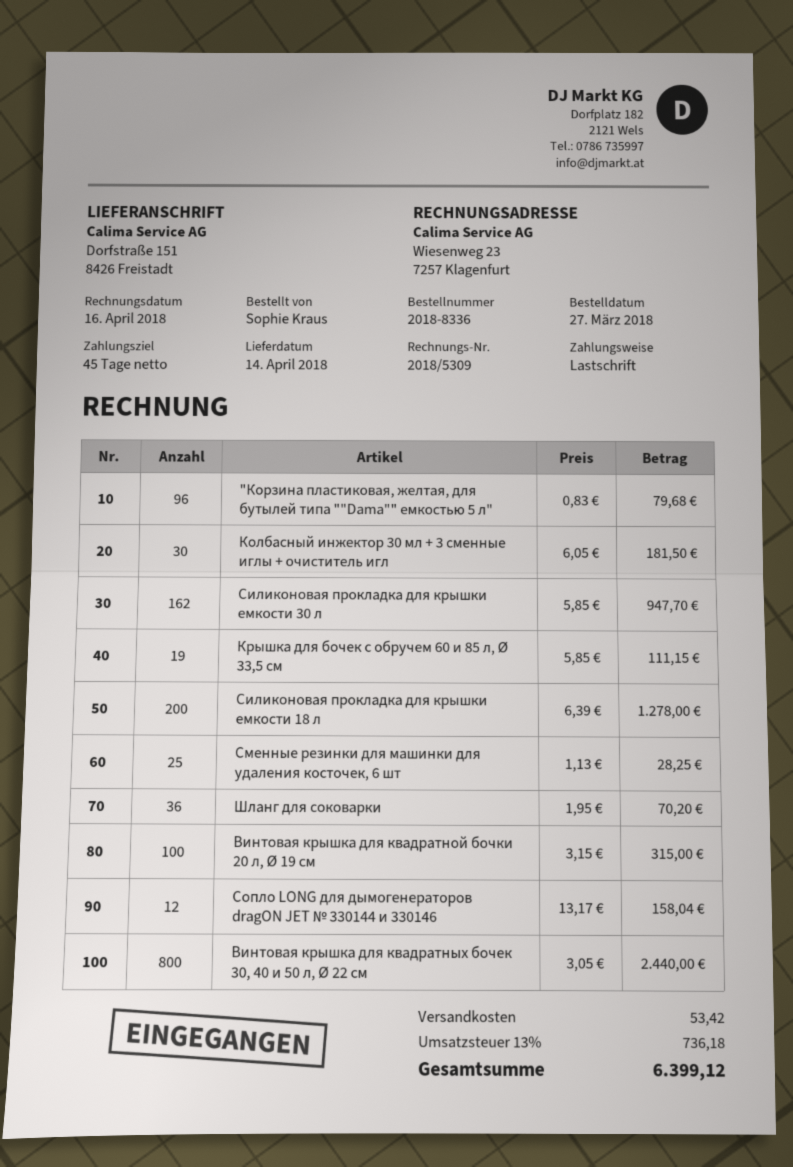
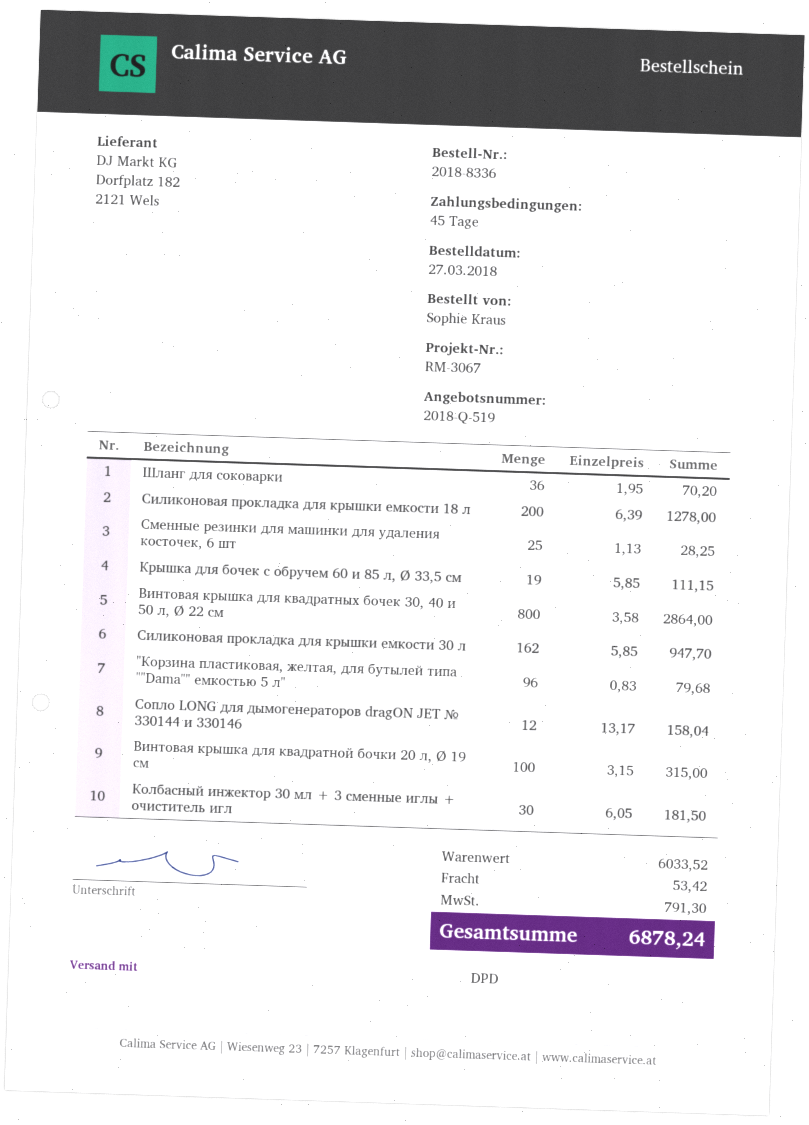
Винтовая крышка для квадратных бочек 30, 40 и 50 л, Ø 22 см: 800 x 3.05 = 2440.00 -> 800 x 3.58 = 2864.00
tax: 736.18 -> 791.30
total: 6399.12 -> 6878.24

